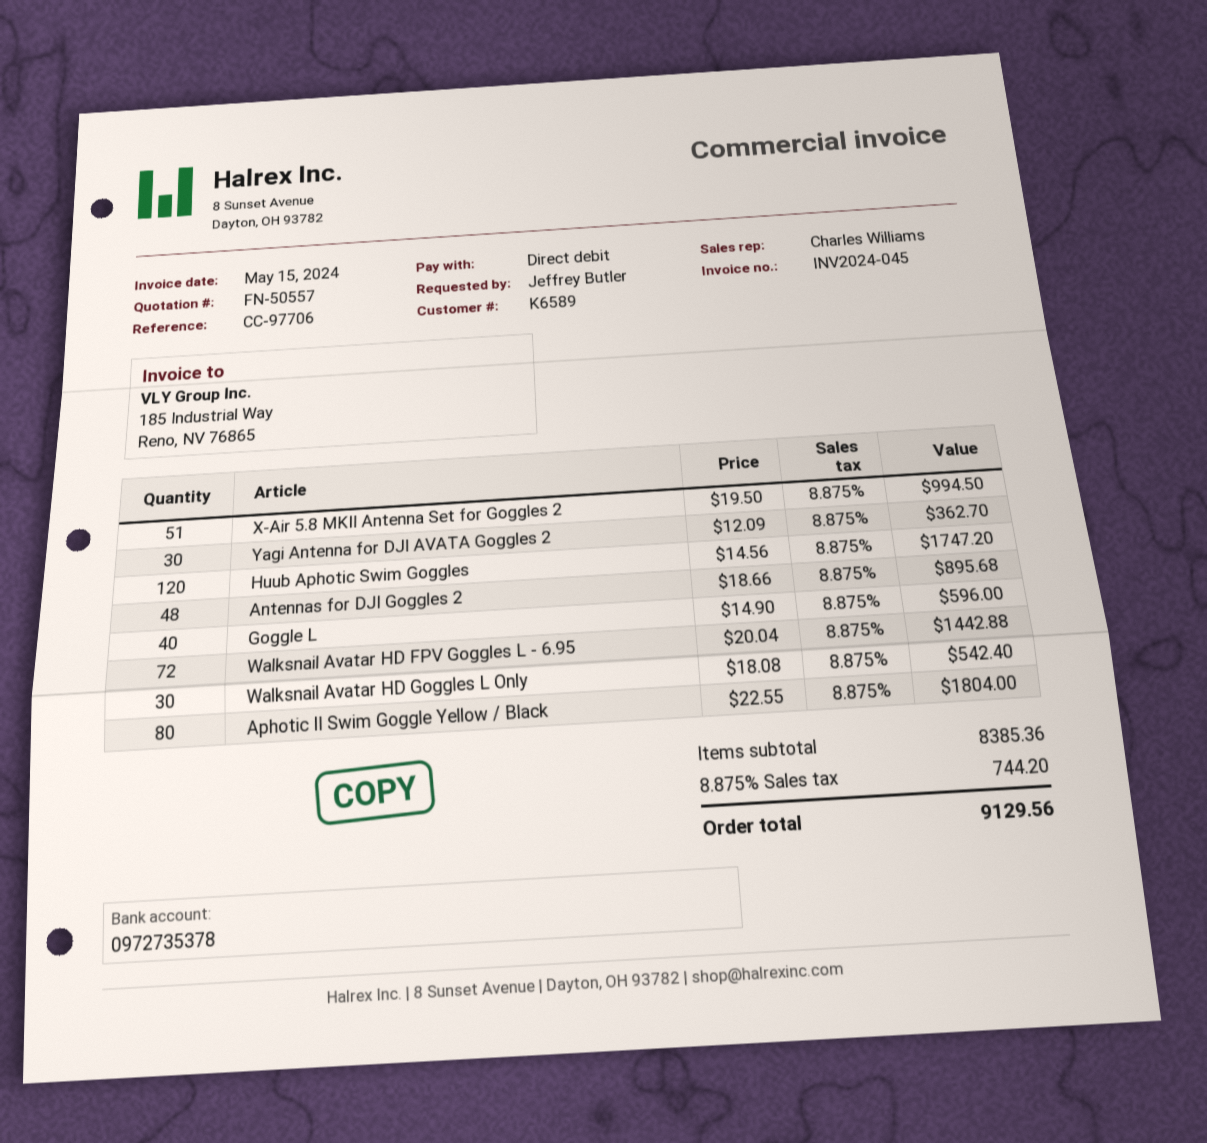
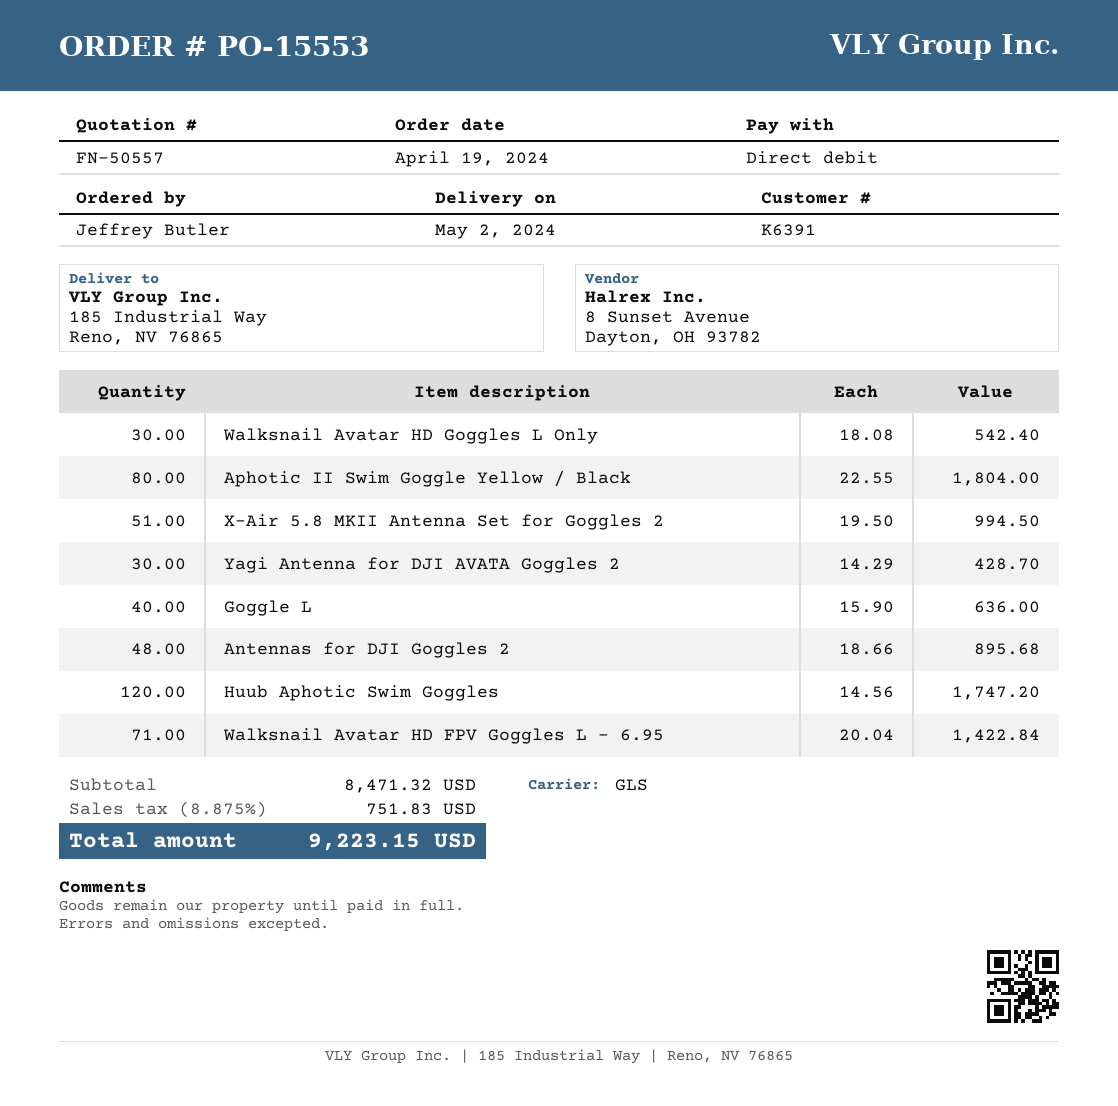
customer number: K6589 -> K6391
Yagi Antenna for DJI AVATA Goggles 2: 30 x 12.09 = 362.70 -> 30 x 14.29 = 428.70
Goggle L: 40 x 14.90 = 596.00 -> 40 x 15.90 = 636.00
Walksnail Avatar HD FPV Goggles L - 6.95: 72 x 20.04 = 1442.88 -> 71 x 20.04 = 1422.84
subtotal: 8385.36 -> 8471.32
tax: 8.875% = 744.20 -> 8.875% = 751.83
total: 9129.56 -> 9223.15

